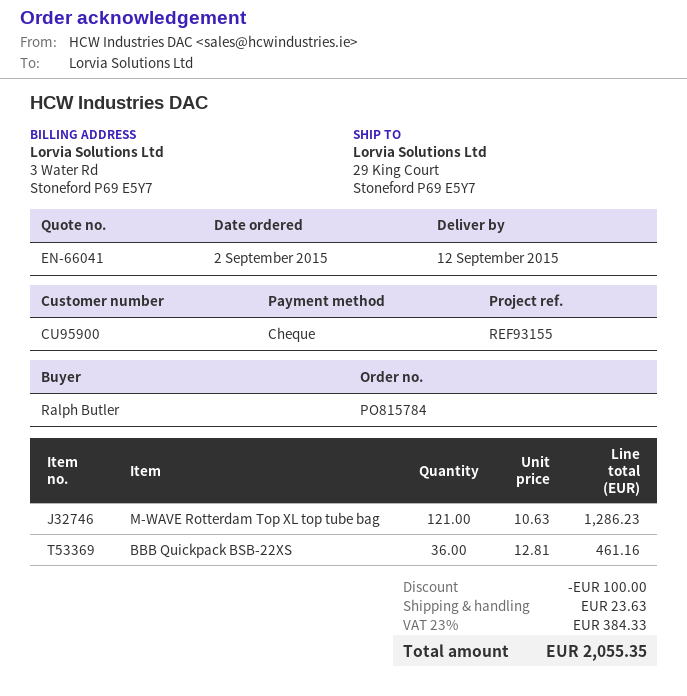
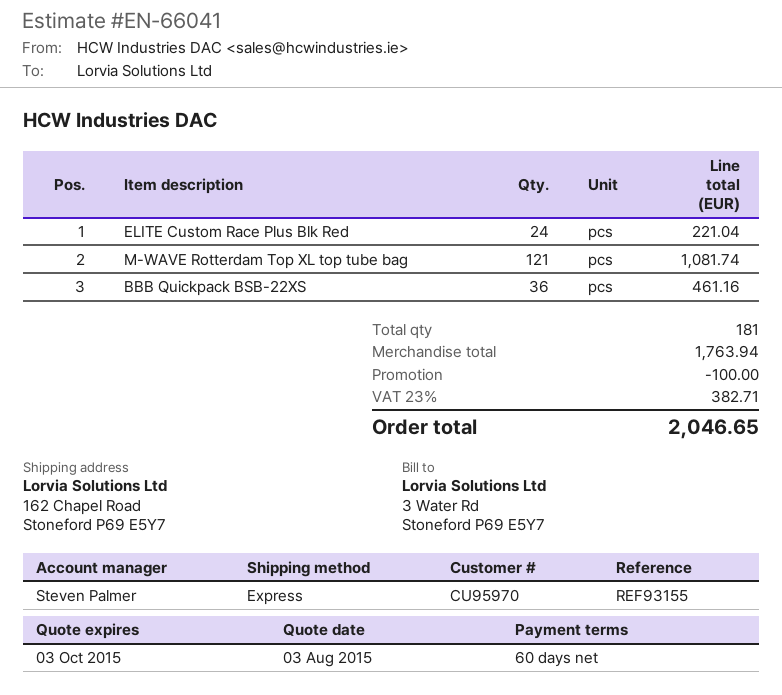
customer number: CU95900 -> CU95970
ship to: 29 King Court, Stoneford P69 E5Y7 -> 162 Chapel Road, Stoneford P69 E5Y7
M-WAVE Rotterdam Top XL top tube bag: 121 for 1286.23 -> 121 for 1081.74
ELITE Custom Race Plus Blk Red: none -> 24 for 221.04
shipping: 23.63 -> none
tax: 23% = 384.33 -> 23% = 382.71
total: 2055.35 -> 2046.65

